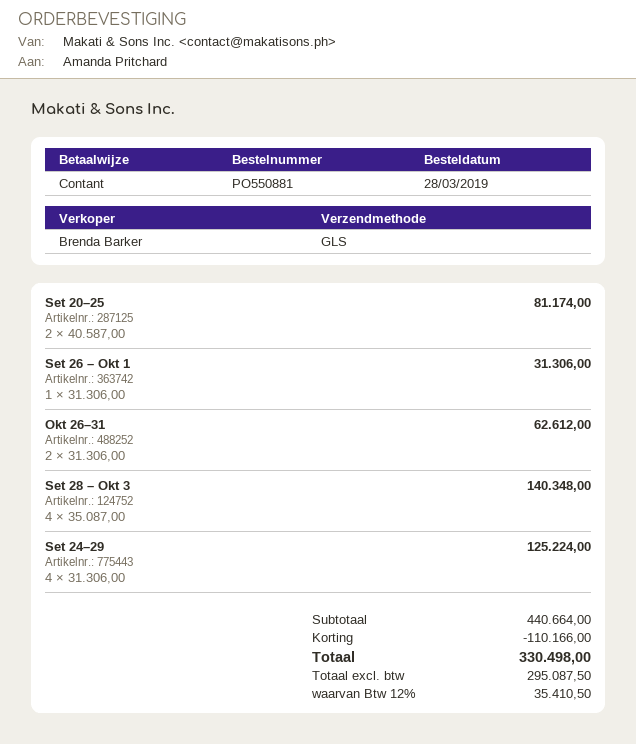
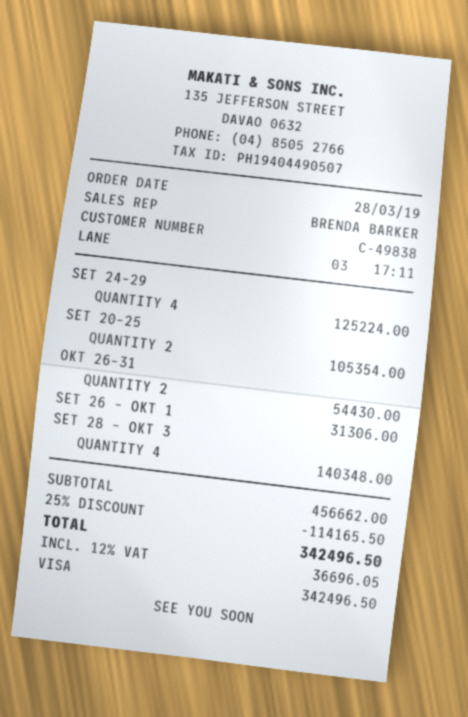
payment method: cash -> Visa
Set 20–25: 2 for 81174.00 -> 2 for 105354.00
Okt 26–31: 2 for 62612.00 -> 2 for 54430.00
subtotal: 440664.00 -> 456662.00
discount: 110166.00 -> 114165.50
tax: 12% = 35410.50 -> 12% = 36696.05
total: 330498.00 -> 342496.50

